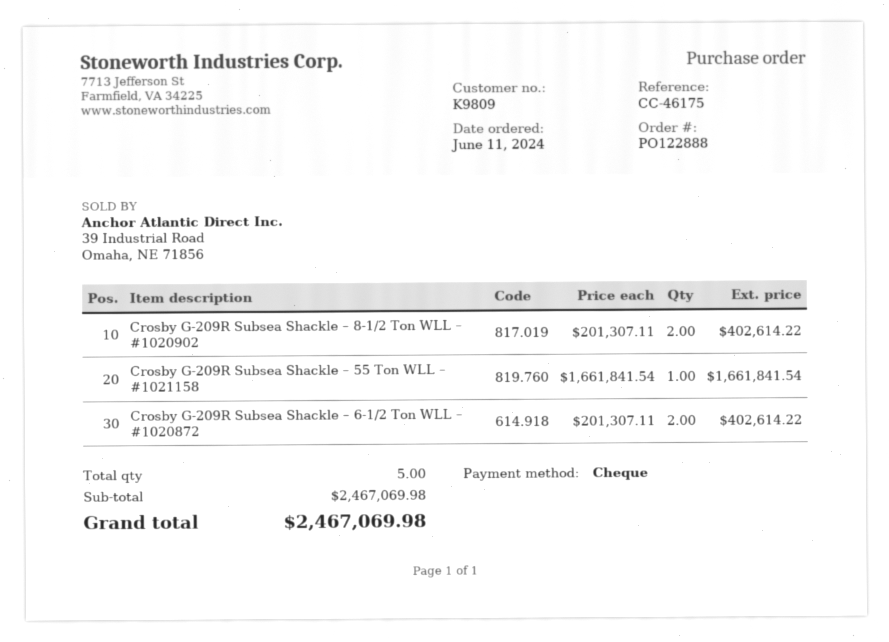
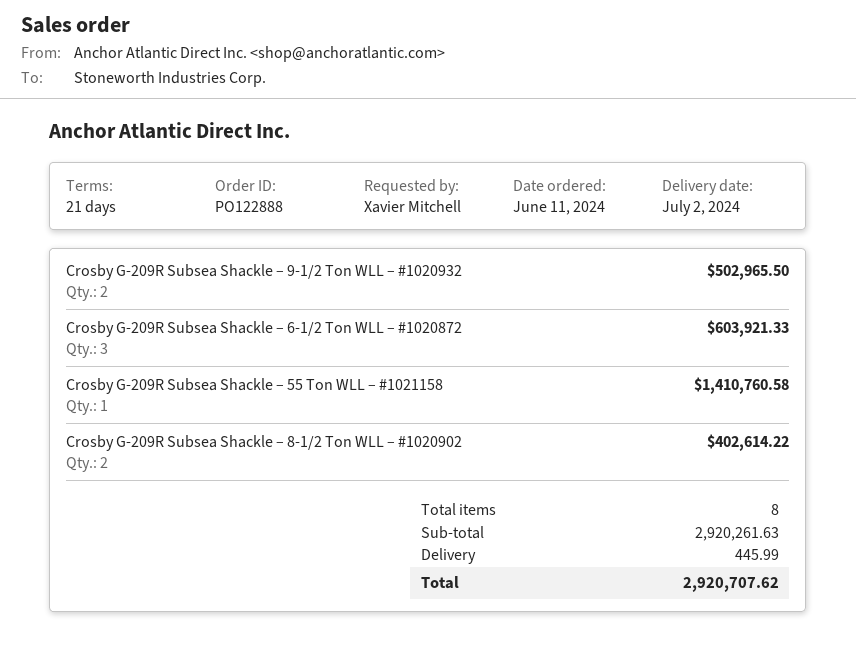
Crosby G-209R Subsea Shackle – 55 Ton WLL – #1021158: 1 for 1661841.54 -> 1 for 1410760.58
Crosby G-209R Subsea Shackle – 6-1/2 Ton WLL – #1020872: 2 for 402614.22 -> 3 for 603921.33
Crosby G-209R Subsea Shackle – 9-1/2 Ton WLL – #1020932: none -> 2 for 502965.50
total quantity: 5 -> 8
subtotal: 2467069.98 -> 2920261.63
shipping: none -> 445.99
total: 2467069.98 -> 2920707.62

